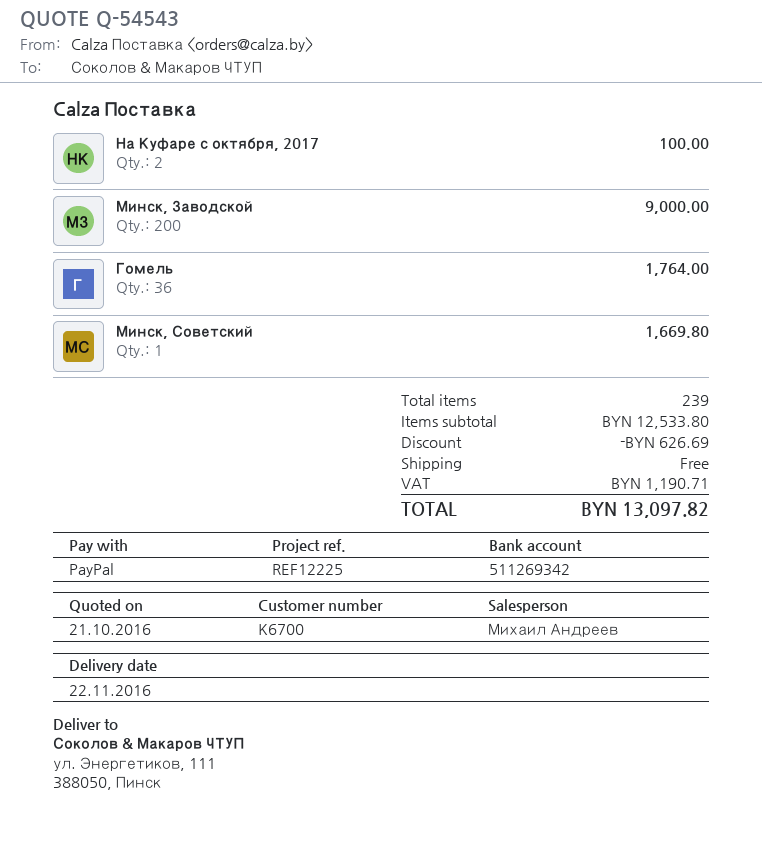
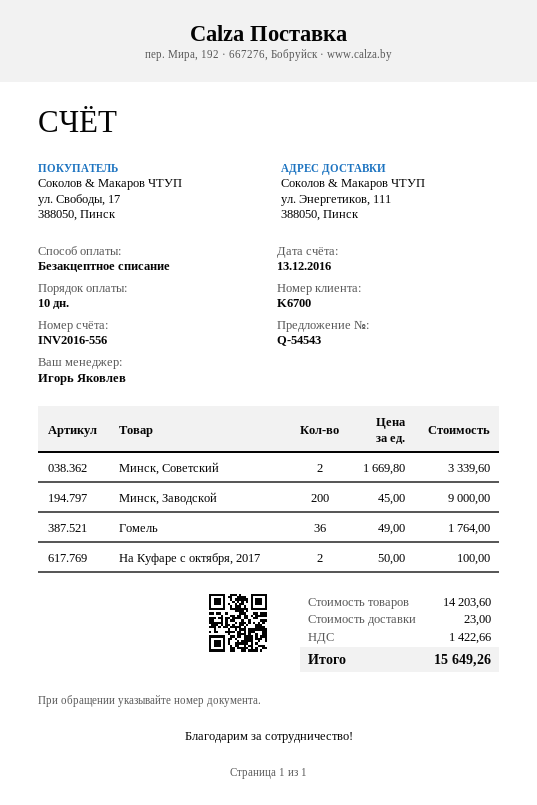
sales rep: Михаил Андреев -> Игорь Яковлев
payment method: PayPal -> direct debit
Минск, Советский: 1 for 1669.80 -> 2 for 3339.60
subtotal: 12533.80 -> 14203.60
discount: 626.69 -> none
shipping: 0.00 -> 23.00
tax: 1190.71 -> 1422.66
total: 13097.82 -> 15649.26

